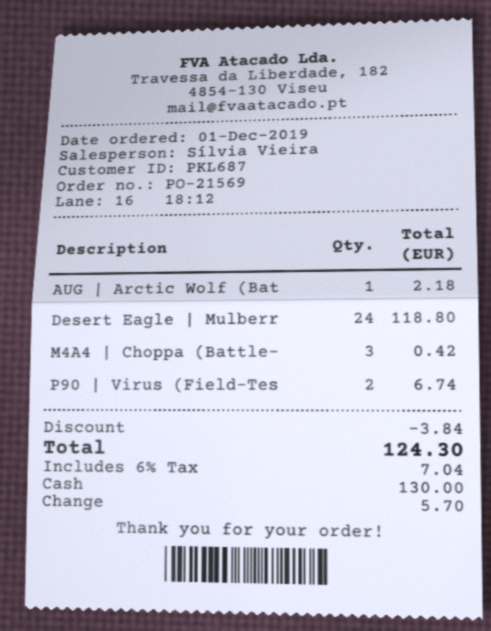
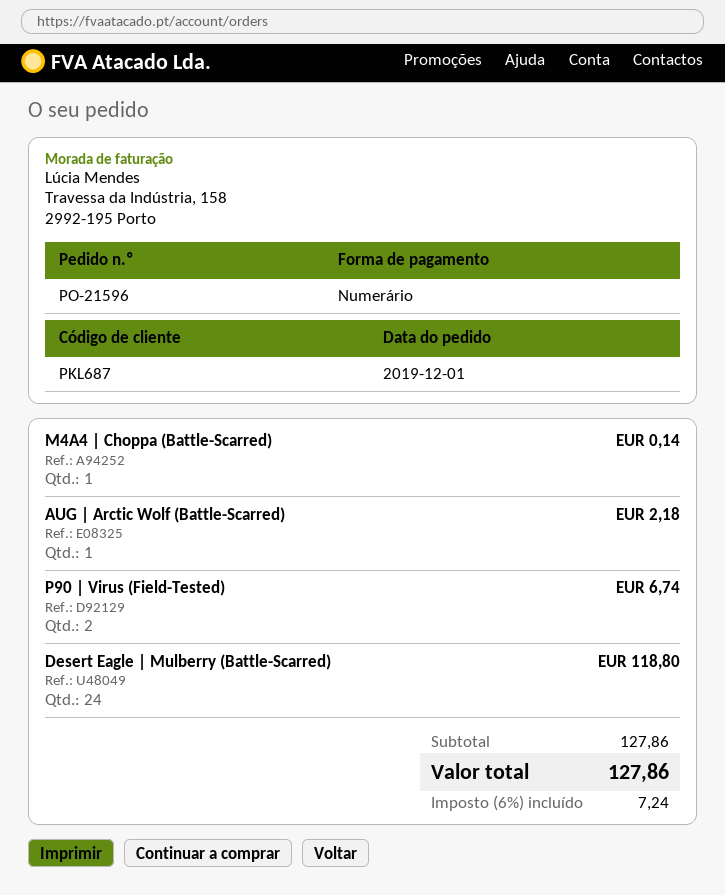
order number: PO-21569 -> PO-21596
M4A4 | Choppa (Battle-: 3 for 0.42 -> 1 for 0.14
discount: 3.84 -> none
tax: 6% = 7.04 -> 6% = 7.24
total: 124.30 -> 127.86

